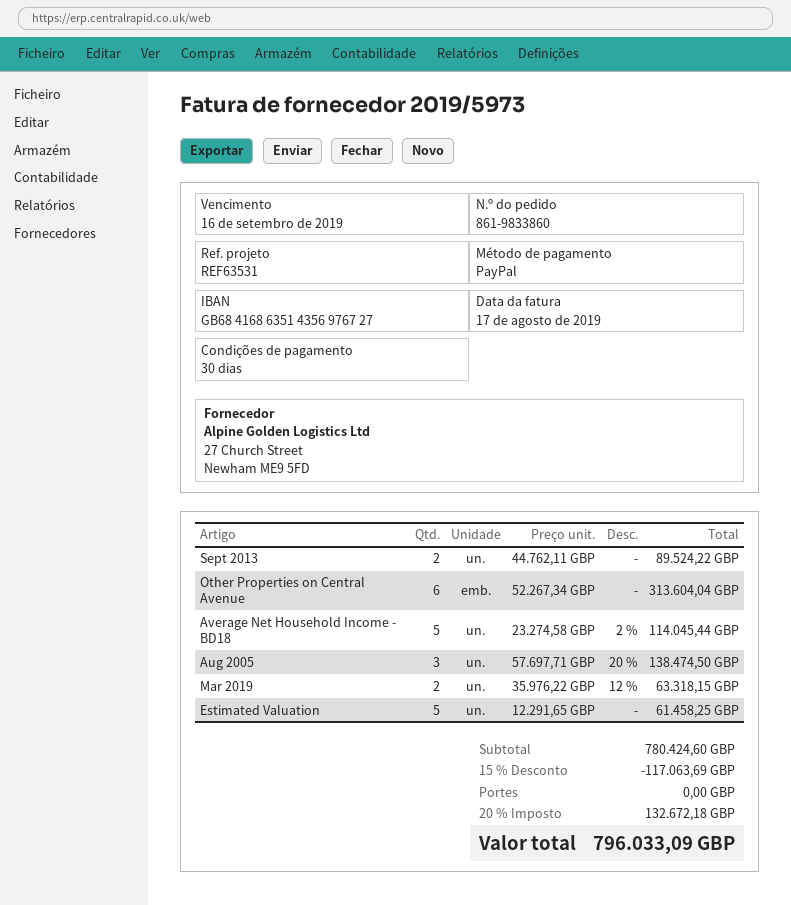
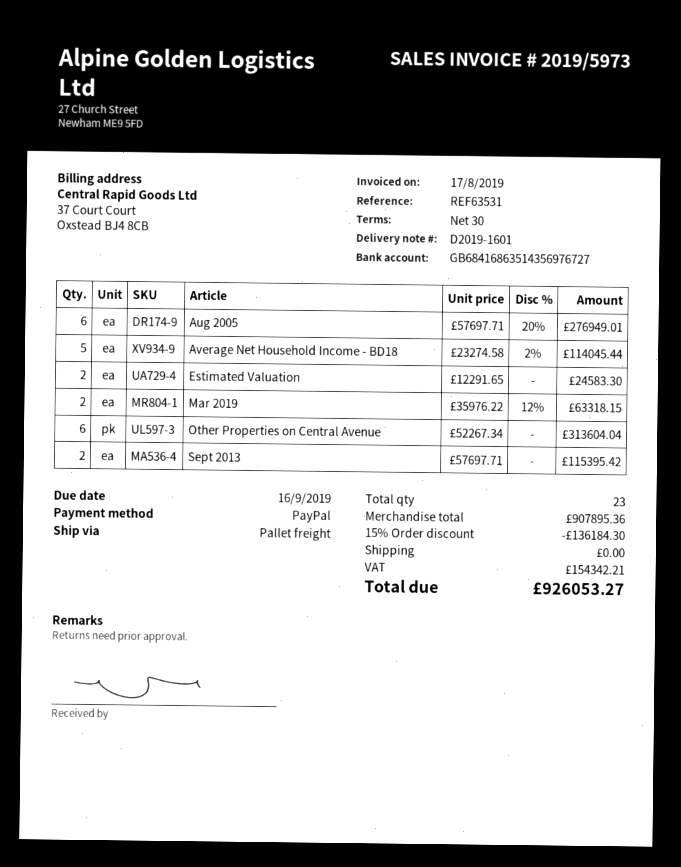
Sept 2013: 2 x 44762.11 = 89524.22 -> 2 x 57697.71 = 115395.42
Aug 2005: 3 x 57697.71 - 20% = 138474.50 -> 6 x 57697.71 - 20% = 276949.01
Estimated Valuation: 5 x 12291.65 = 61458.25 -> 2 x 12291.65 = 24583.30
subtotal: 780424.60 -> 907895.36
discount: 15% = 117063.69 -> 15% = 136184.30
tax: 132672.18 -> 154342.21
total: 796033.09 -> 926053.27

